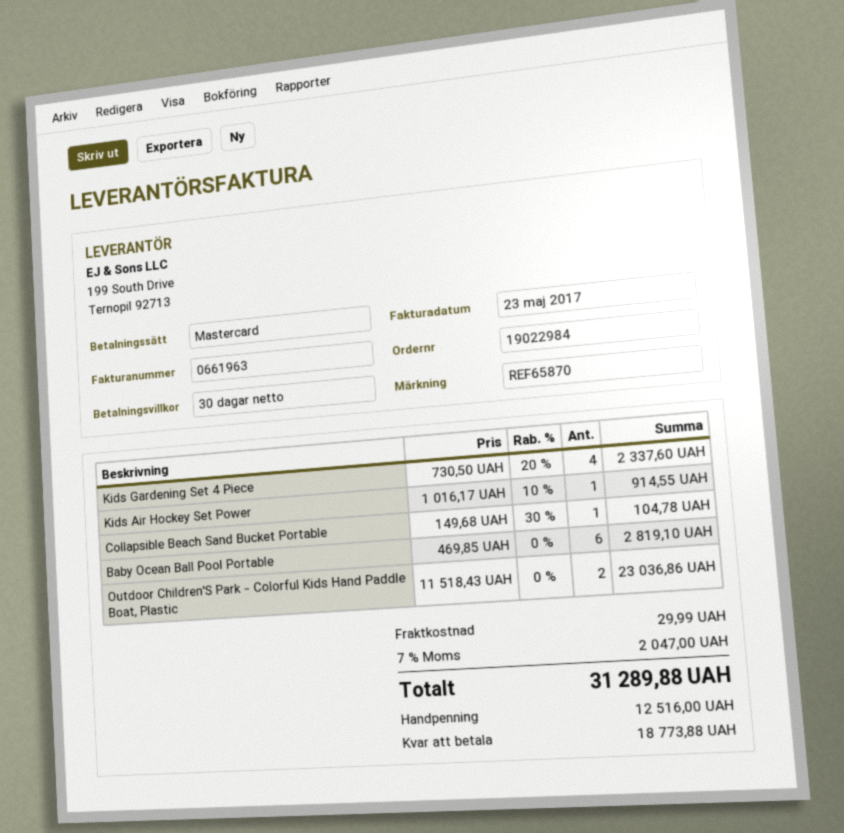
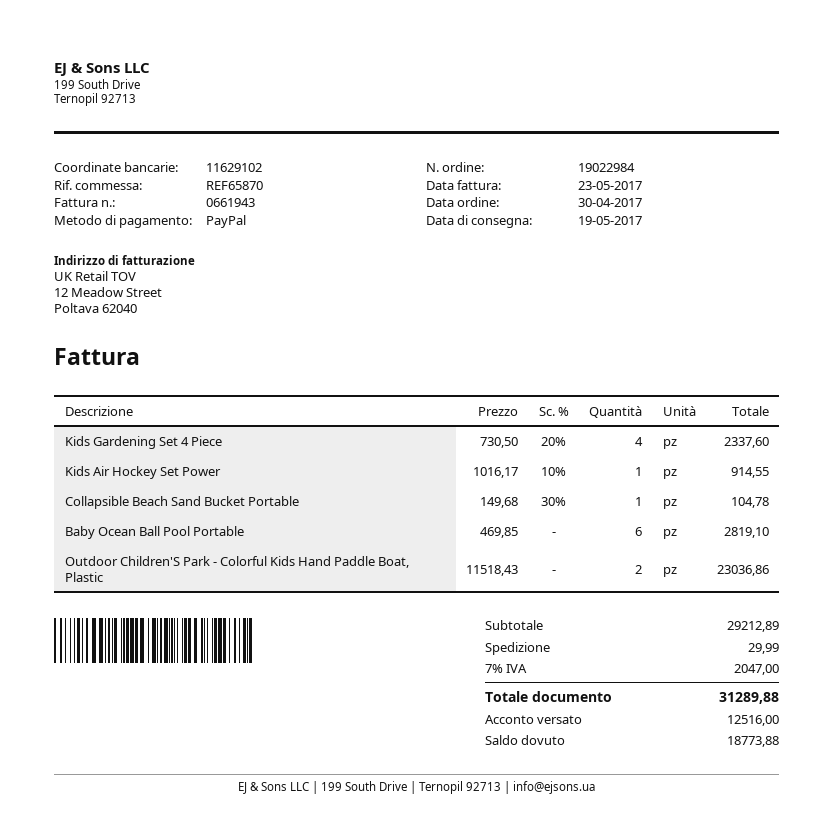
invoice number: 0661963 -> 0661943
payment method: Mastercard -> PayPal

